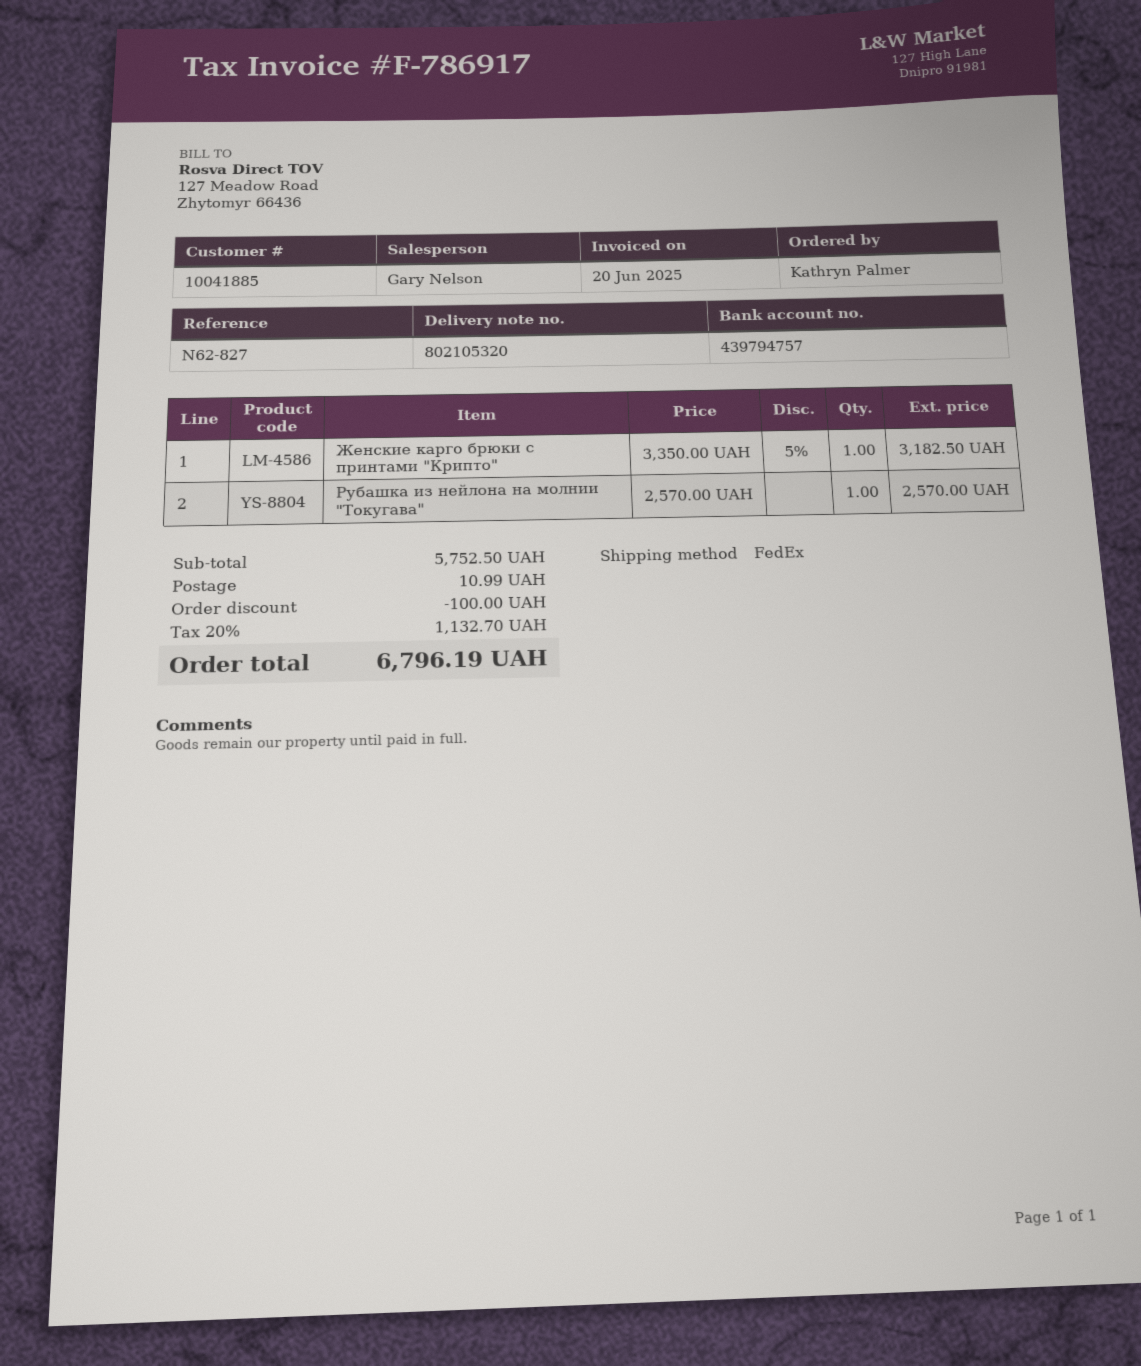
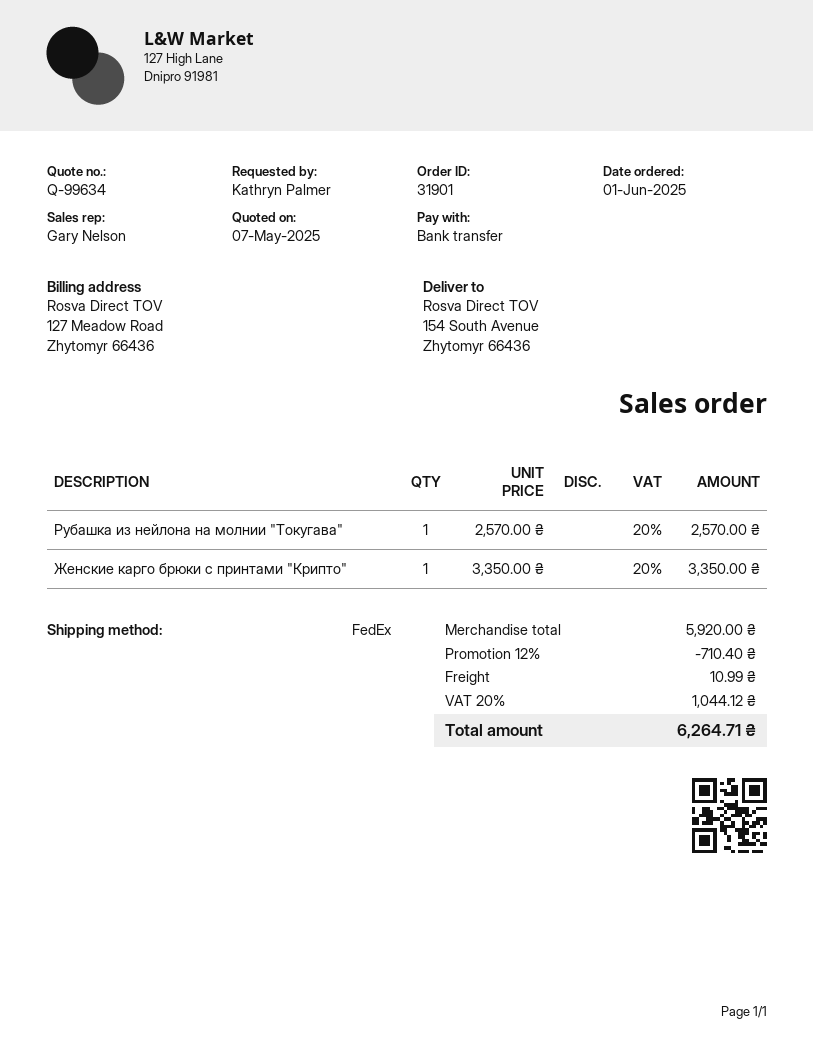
Женские карго брюки с принтами "Крипто": 1 x 3350.00 - 5% = 3182.50 -> 1 x 3350.00 = 3350.00
subtotal: 5752.50 -> 5920.00
discount: 100.00 -> 710.40
tax: 20% = 1132.70 -> 20% = 1044.12
total: 6796.19 -> 6264.71

